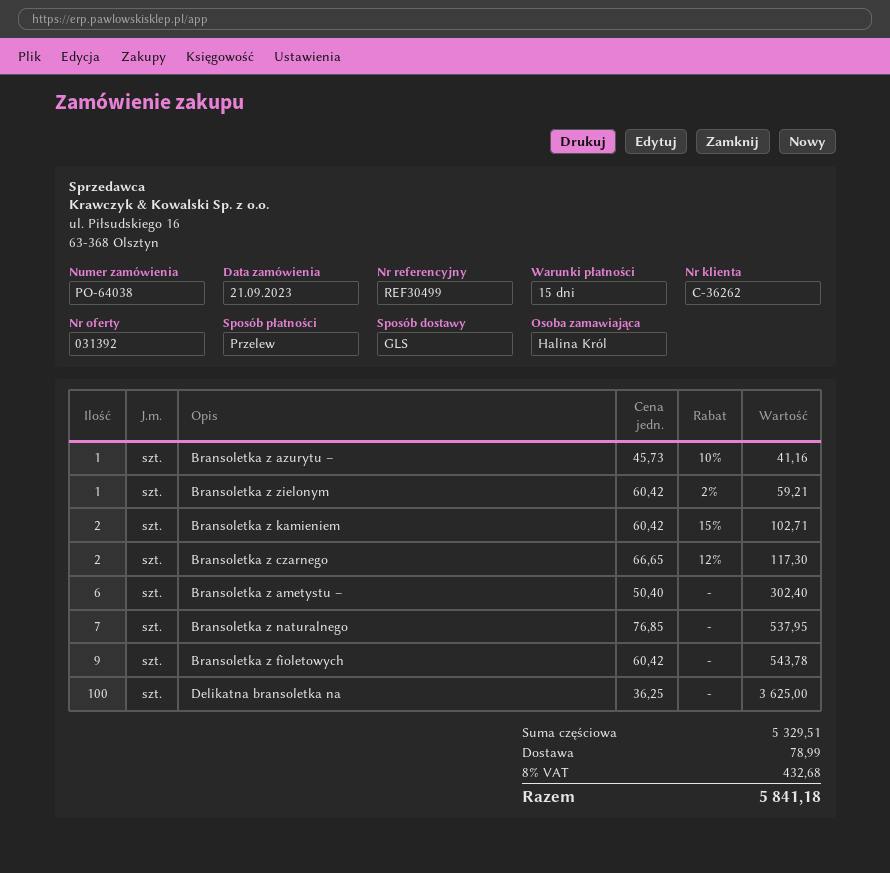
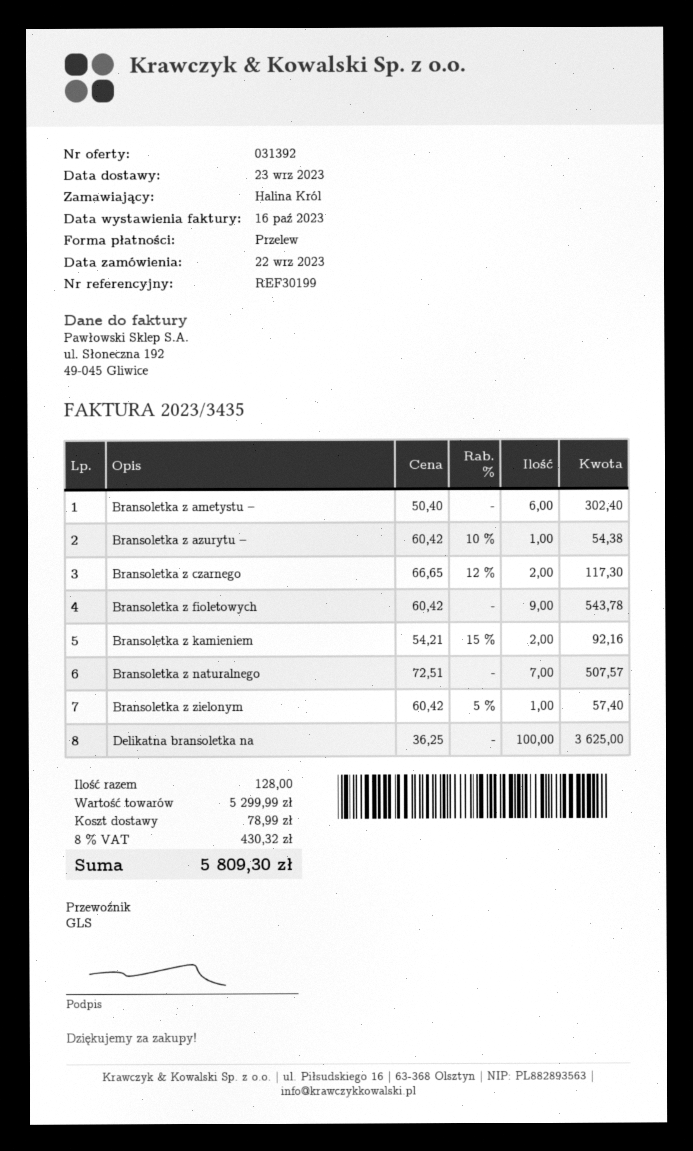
order date: 2023-09-21 -> 2023-09-22
reference: REF30499 -> REF30199
Bransoletka z azurytu –: 1 x 45.73 - 10% = 41.16 -> 1 x 60.42 - 10% = 54.38
Bransoletka z zielonym: 1 x 60.42 - 2% = 59.21 -> 1 x 60.42 - 5% = 57.40
Bransoletka z kamieniem: 2 x 60.42 - 15% = 102.71 -> 2 x 54.21 - 15% = 92.16
Bransoletka z naturalnego: 7 x 76.85 = 537.95 -> 7 x 72.51 = 507.57
subtotal: 5329.51 -> 5299.99
tax: 8% = 432.68 -> 8% = 430.32
total: 5841.18 -> 5809.30

